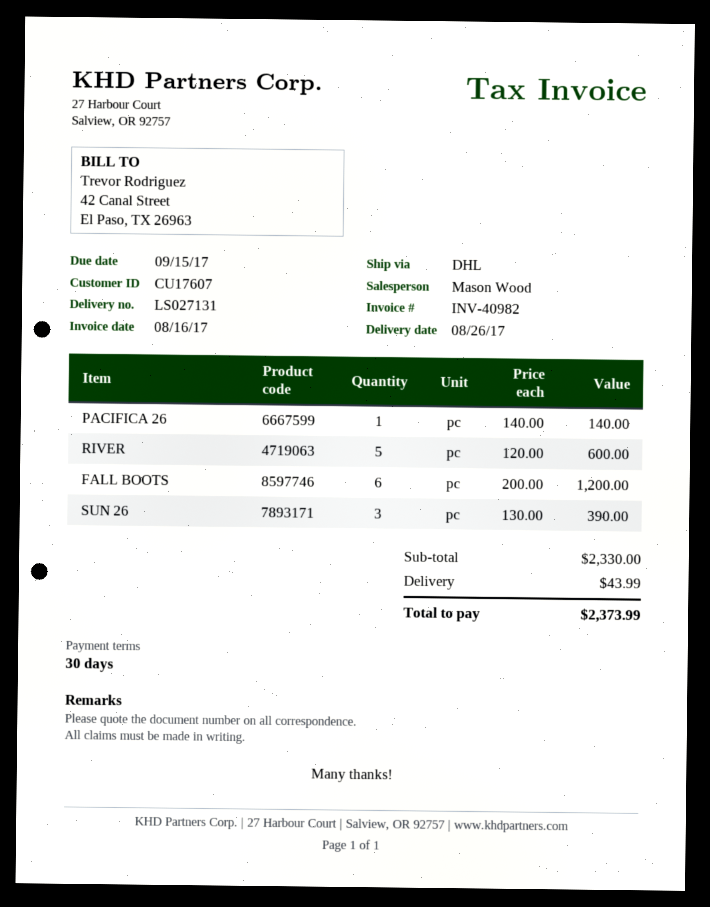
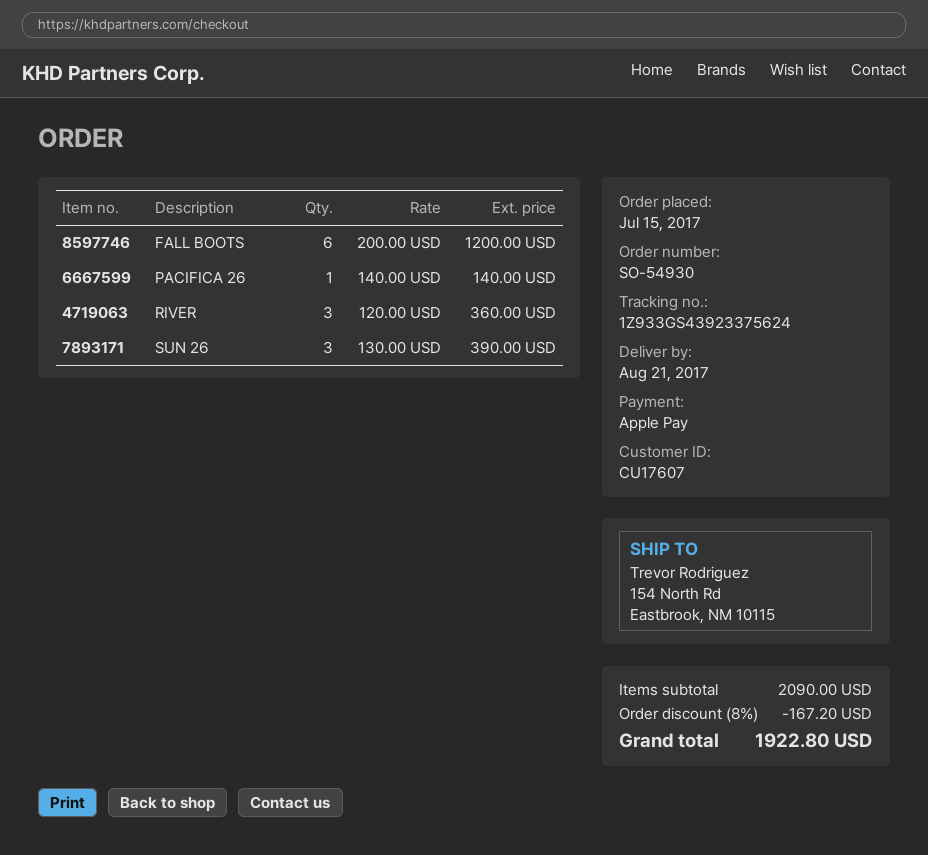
delivery date: 2017-08-26 -> 2017-08-21
RIVER: 5 x 120.00 = 600.00 -> 3 x 120.00 = 360.00
subtotal: 2330.00 -> 2090.00
discount: none -> 8% = 167.20
shipping: 43.99 -> none
total: 2373.99 -> 1922.80

